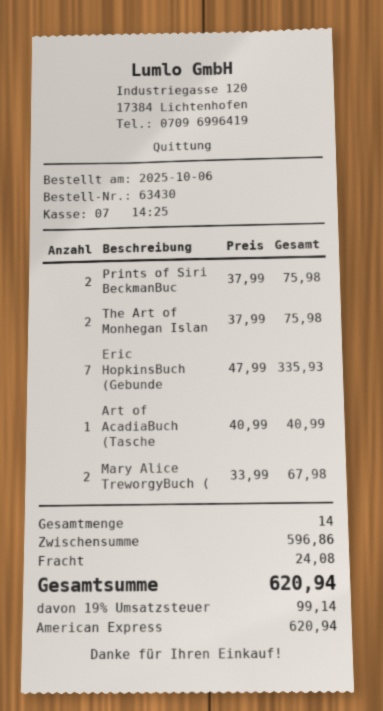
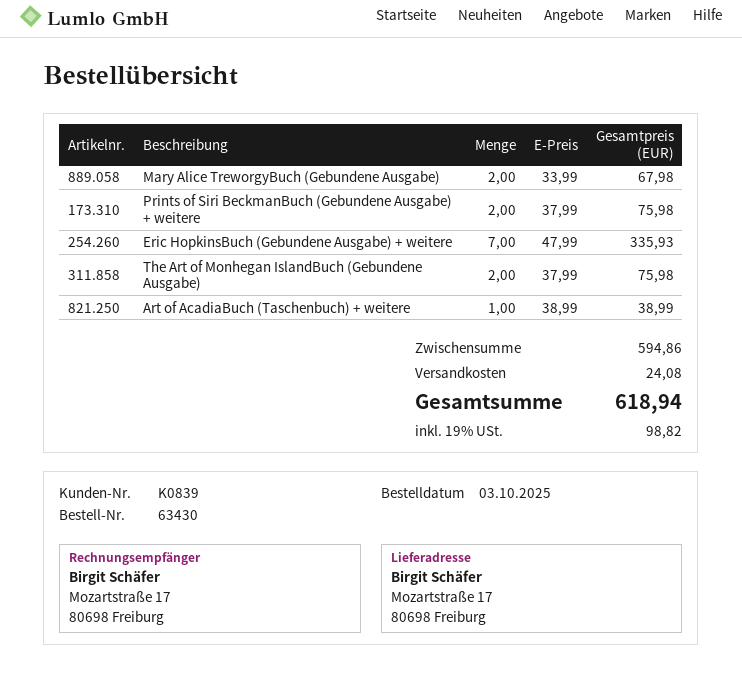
order date: 2025-10-06 -> 2025-10-03
Art of AcadiaBuch (Tasche: 1 x 40.99 = 40.99 -> 1 x 38.99 = 38.99
subtotal: 596.86 -> 594.86
tax: 19% = 99.14 -> 19% = 98.82
total: 620.94 -> 618.94

